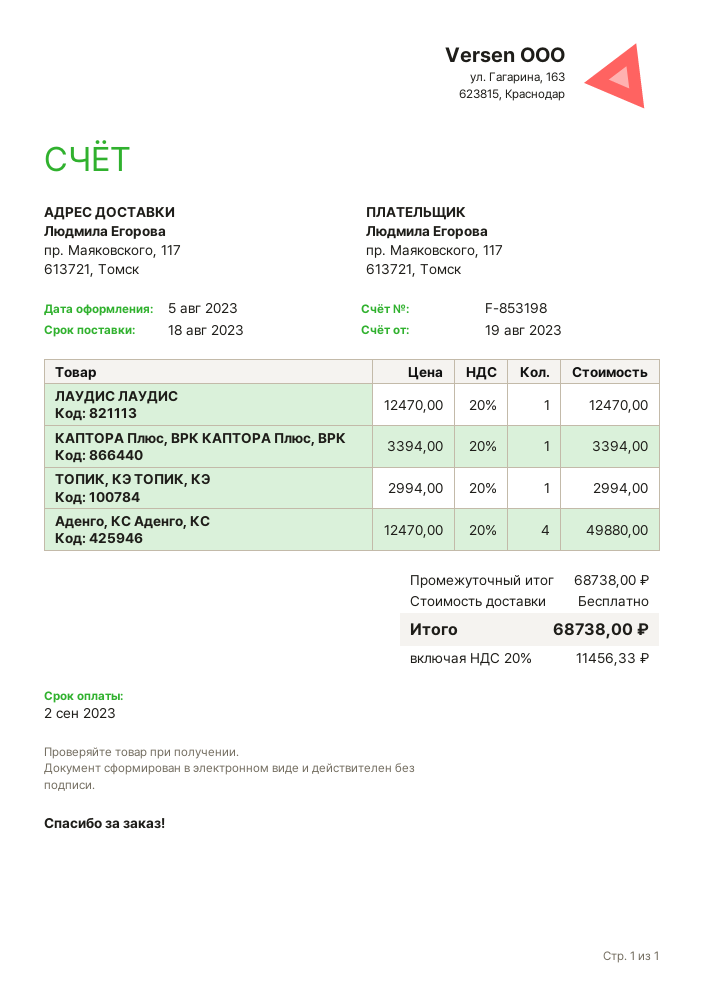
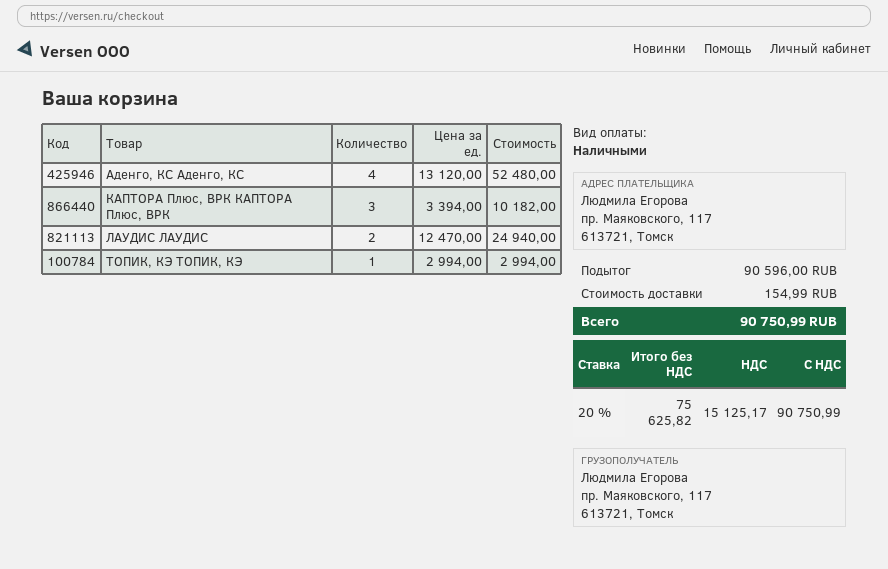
ЛАУДИС ЛАУДИС: 1 x 12470.00 = 12470.00 -> 2 x 12470.00 = 24940.00
КАПТОРА Плюс, ВРК КАПТОРА Плюс, ВРК: 1 x 3394.00 = 3394.00 -> 3 x 3394.00 = 10182.00
Аденго, КС Аденго, КС: 4 x 12470.00 = 49880.00 -> 4 x 13120.00 = 52480.00
subtotal: 68738.00 -> 90596.00
shipping: 0.00 -> 154.99
tax: 20% = 11456.33 -> 20% = 15125.17
total: 68738.00 -> 90750.99

